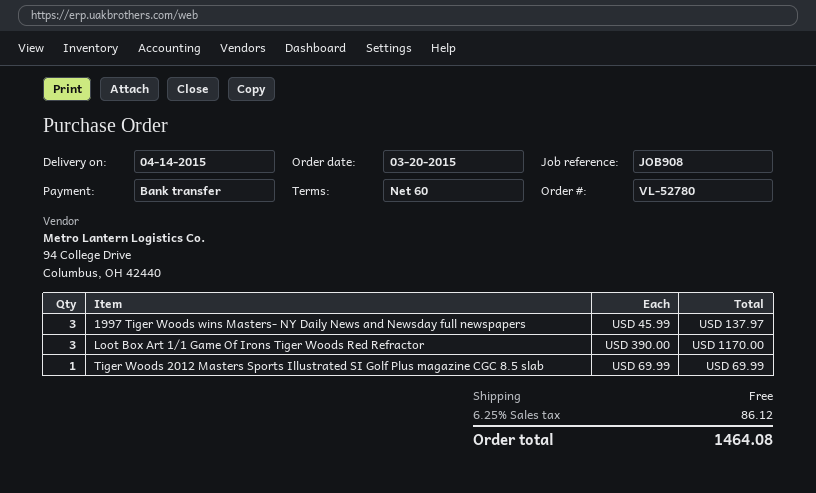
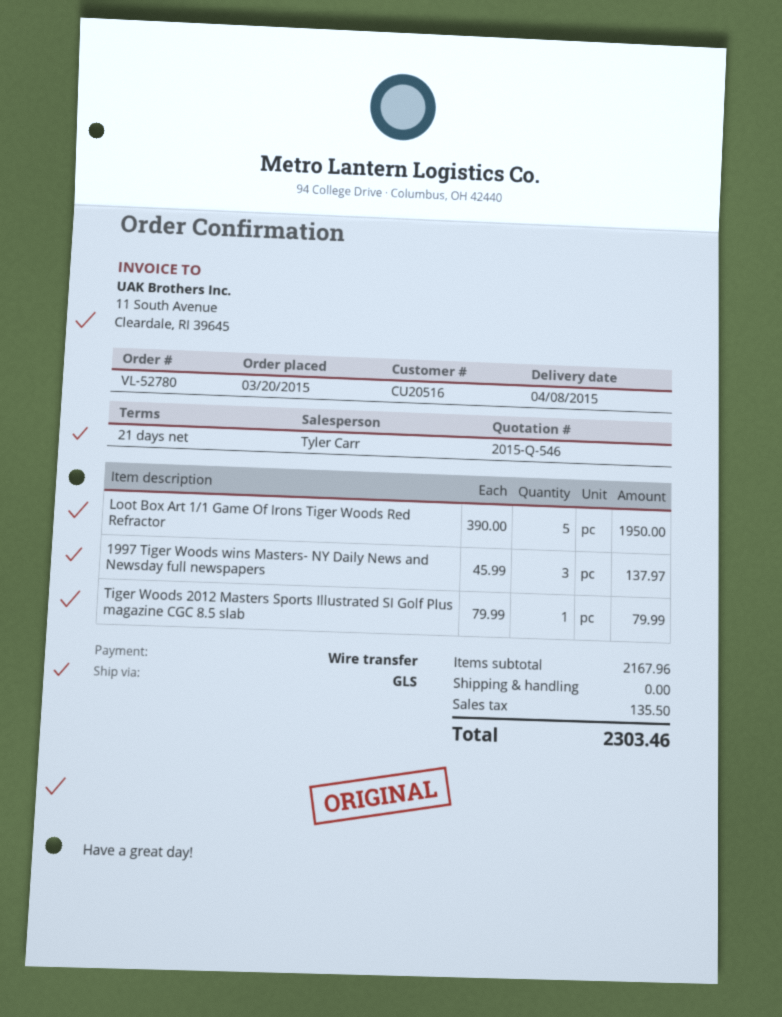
delivery date: 2015-04-14 -> 2015-04-08
payment terms: 60 days -> 21 days
Loot Box Art 1/1 Game Of Irons Tiger Woods Red Refractor: 3 x 390.00 = 1170.00 -> 5 x 390.00 = 1950.00
Tiger Woods 2012 Masters Sports Illustrated SI Golf Plus magazine CGC 8.5 slab: 1 x 69.99 = 69.99 -> 1 x 79.99 = 79.99
tax: 86.12 -> 135.50
total: 1464.08 -> 2303.46

